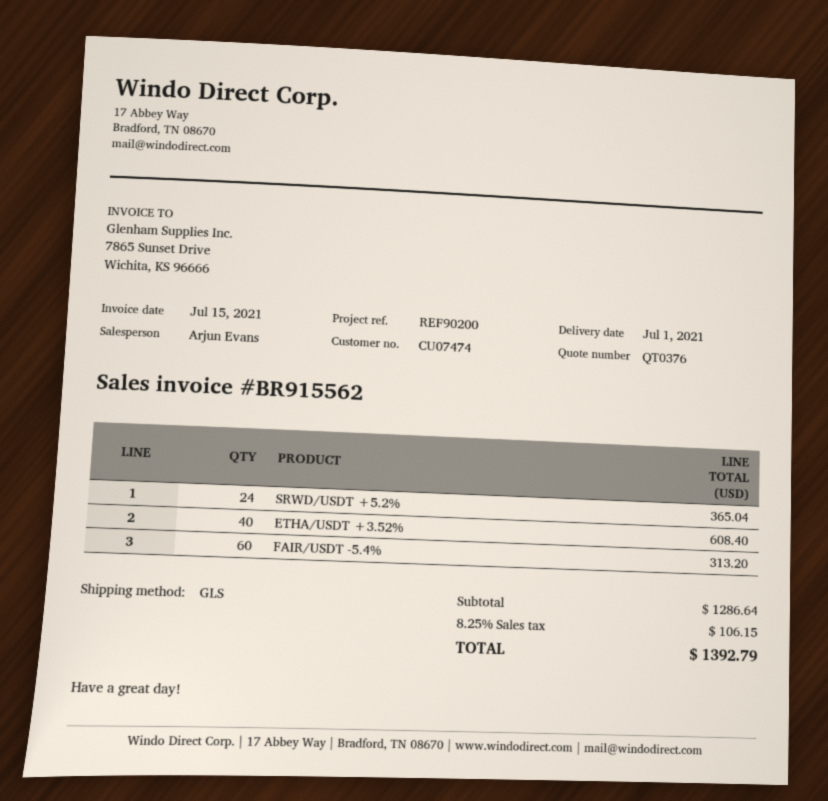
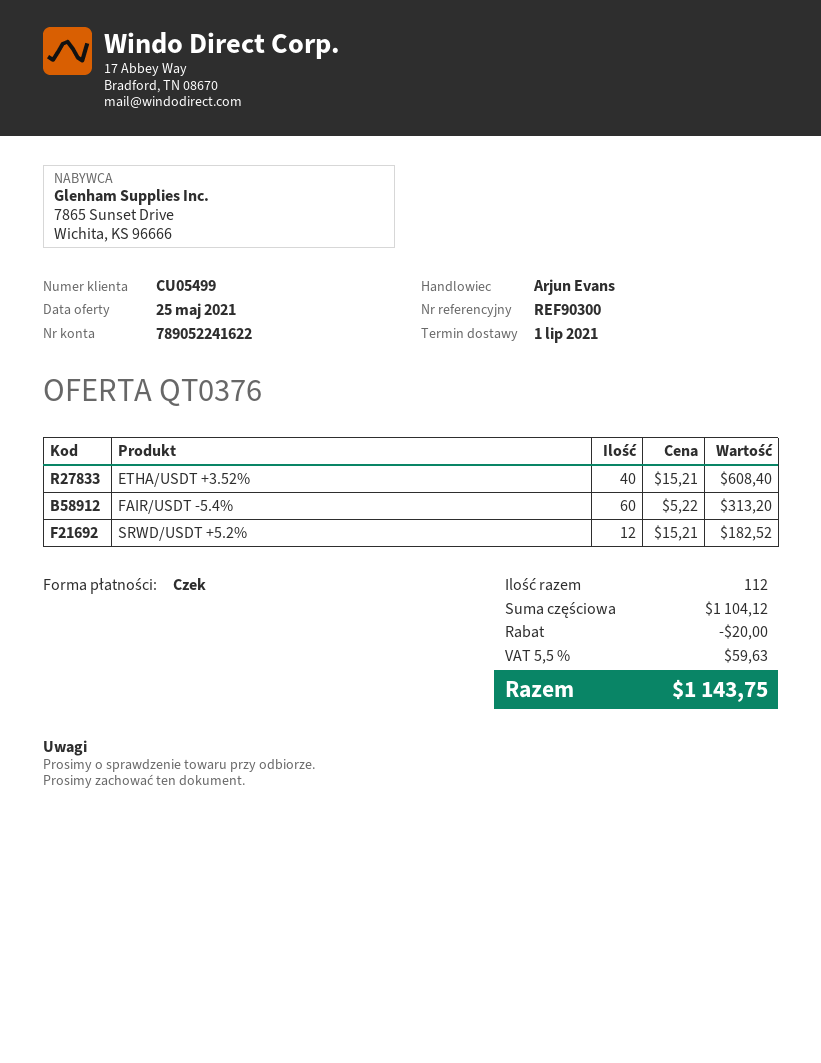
customer number: CU07474 -> CU05499
reference: REF90200 -> REF90300
SRWD/USDT +5.2%: 24 for 365.04 -> 12 for 182.52
subtotal: 1286.64 -> 1104.12
discount: none -> 20.00
tax: 8.25% = 106.15 -> 5.5% = 59.63
total: 1392.79 -> 1143.75

